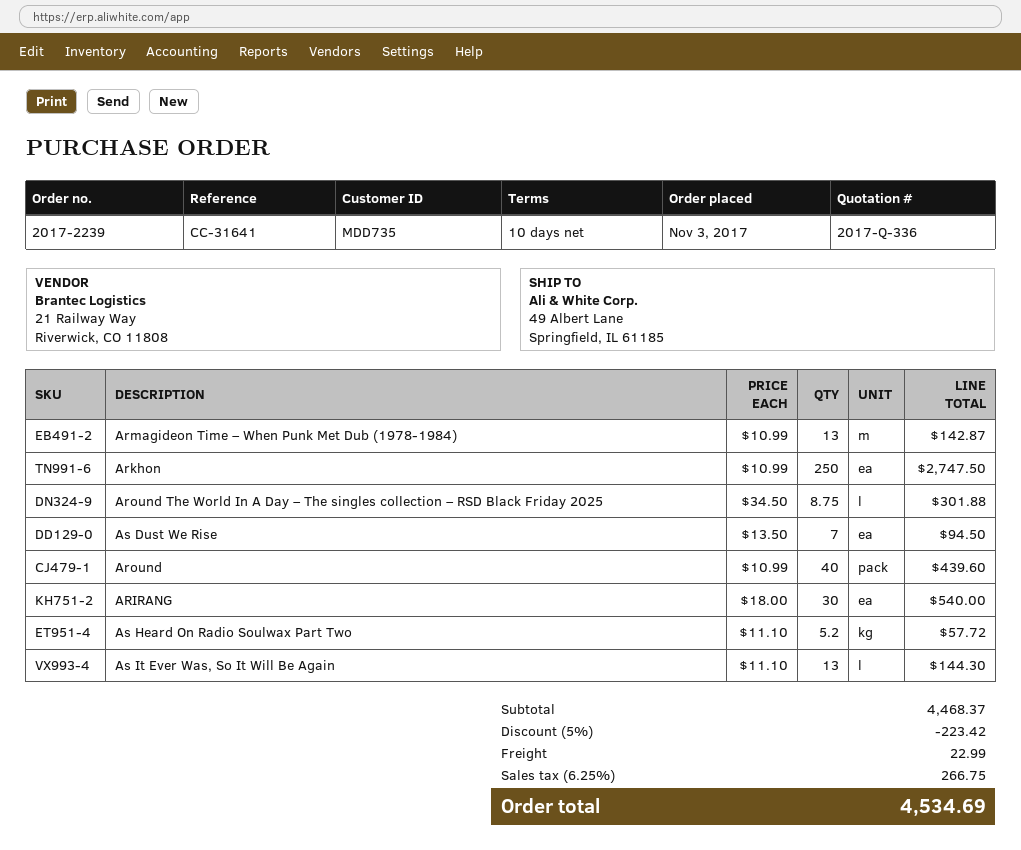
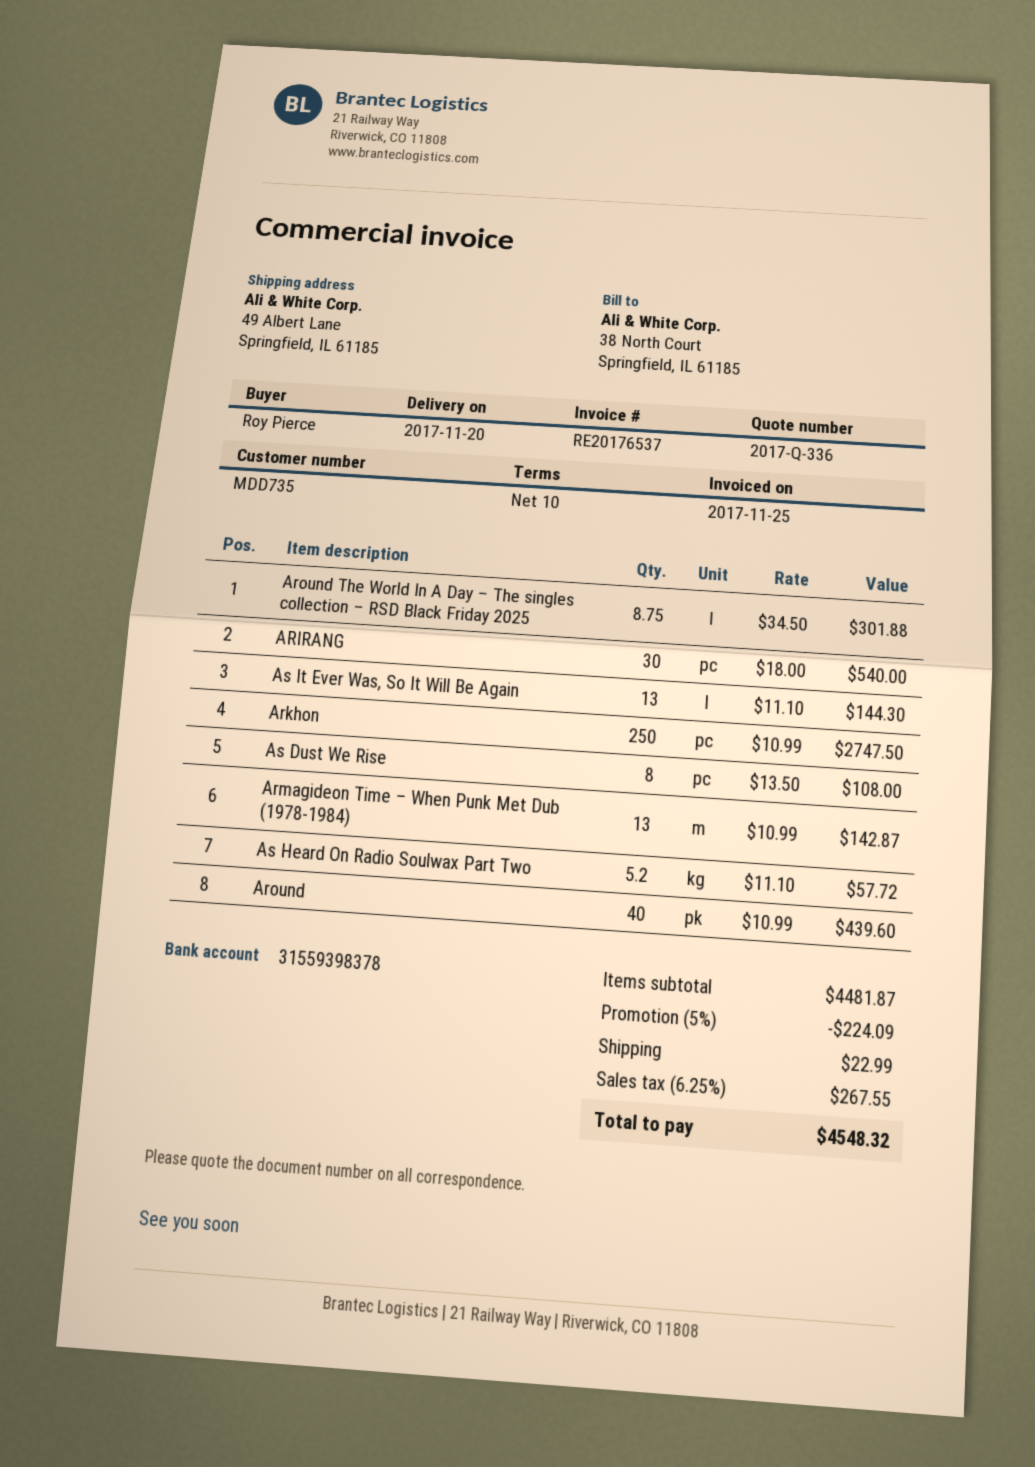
As Dust We Rise: 7 x 13.50 = 94.50 -> 8 x 13.50 = 108.00
subtotal: 4468.37 -> 4481.87
discount: 5% = 223.42 -> 5% = 224.09
tax: 6.25% = 266.75 -> 6.25% = 267.55
total: 4534.69 -> 4548.32

